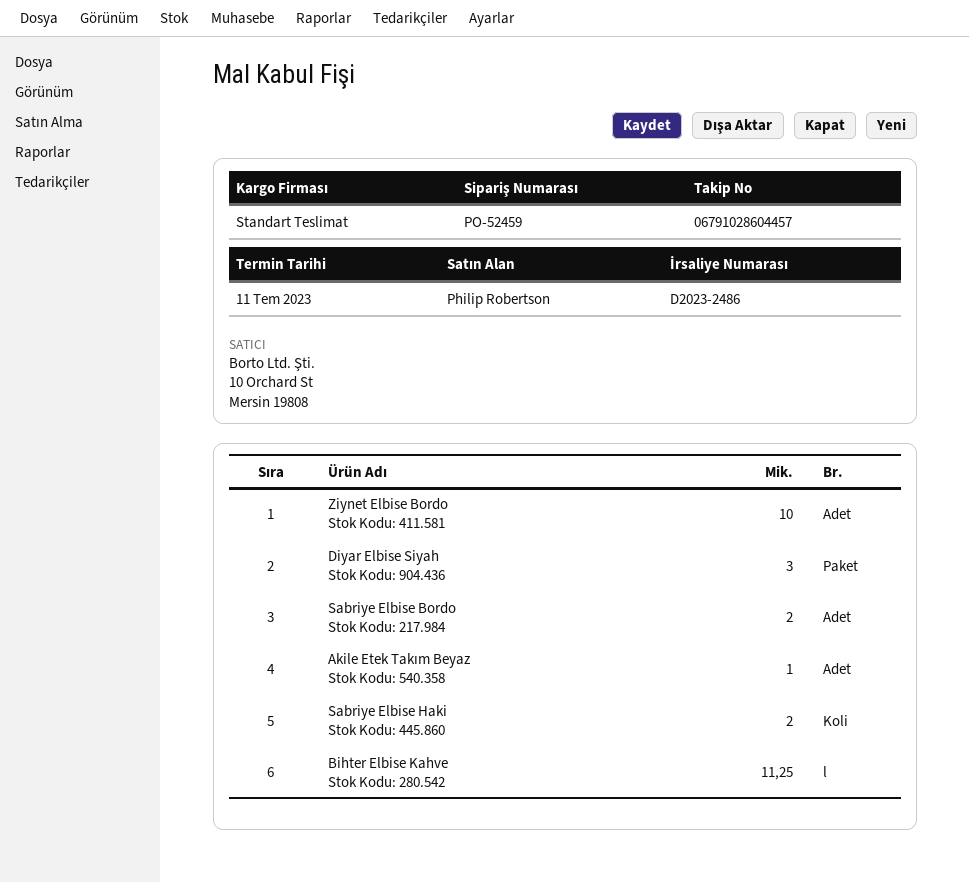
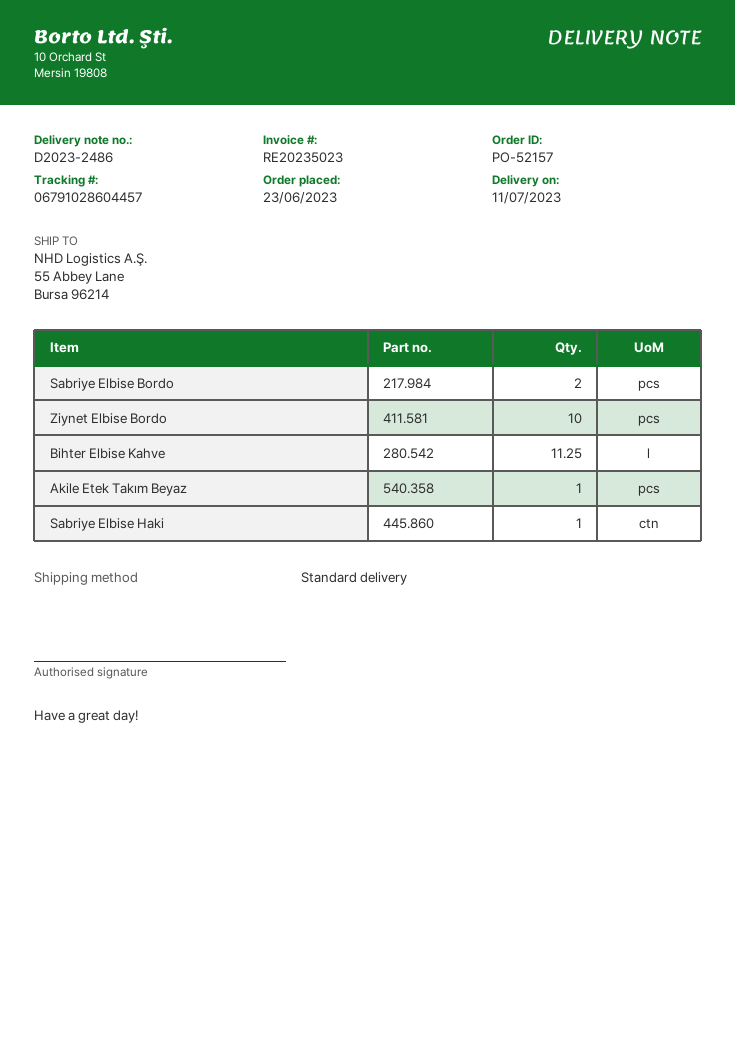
order number: PO-52459 -> PO-52157
Diyar Elbise Siyah: 3 -> none
Sabriye Elbise Haki: 2 -> 1

